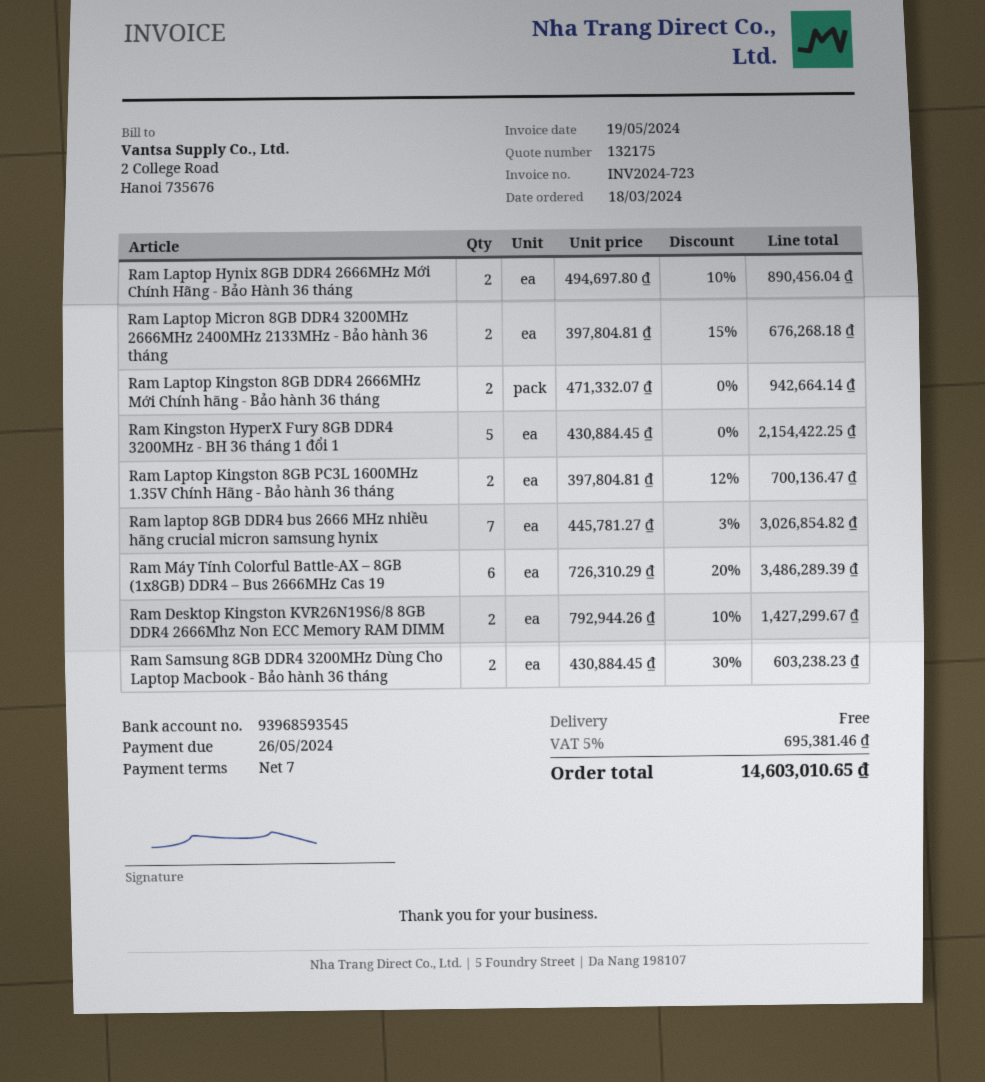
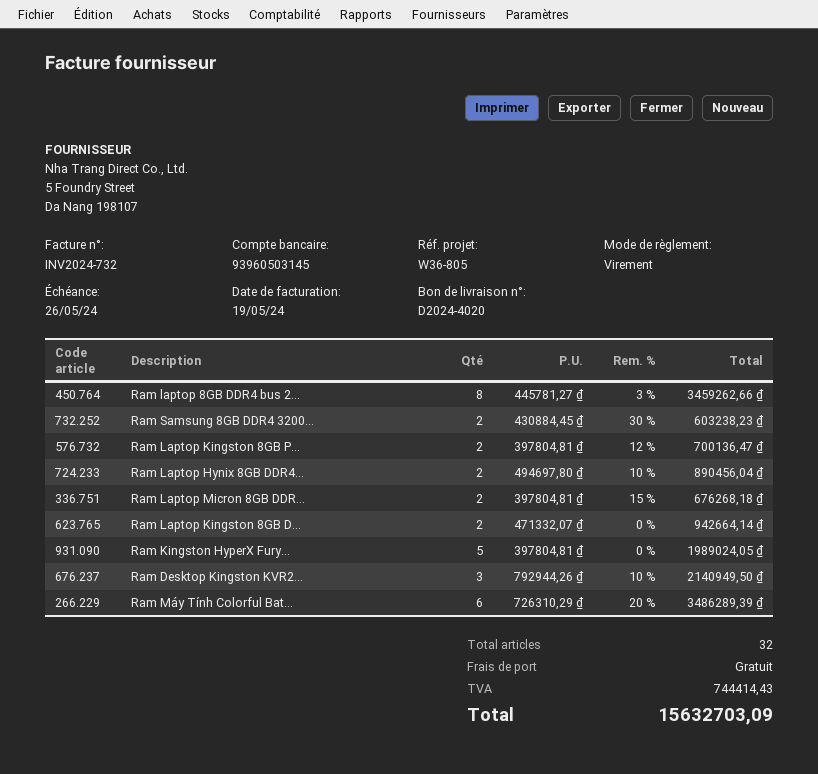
invoice number: INV2024-723 -> INV2024-732
bank account: 93968593545 -> 93960503145
Ram Kingston HyperX Fury 8GB DDR4 3200MHz - BH 36 tháng 1 đổi 1: 5 x 430884.45 = 2154422.25 -> 5 x 397804.81 = 1989024.05
Ram laptop 8GB DDR4 bus 2666 MHz nhiều hãng crucial micron samsung hynix: 7 x 445781.27 - 3% = 3026854.82 -> 8 x 445781.27 - 3% = 3459262.66
Ram Desktop Kingston KVR26N19S6/8 8GB DDR4 2666Mhz Non ECC Memory RAM DIMM: 2 x 792944.26 - 10% = 1427299.67 -> 3 x 792944.26 - 10% = 2140949.50
tax: 695381.46 -> 744414.43
total: 14603010.65 -> 15632703.09

